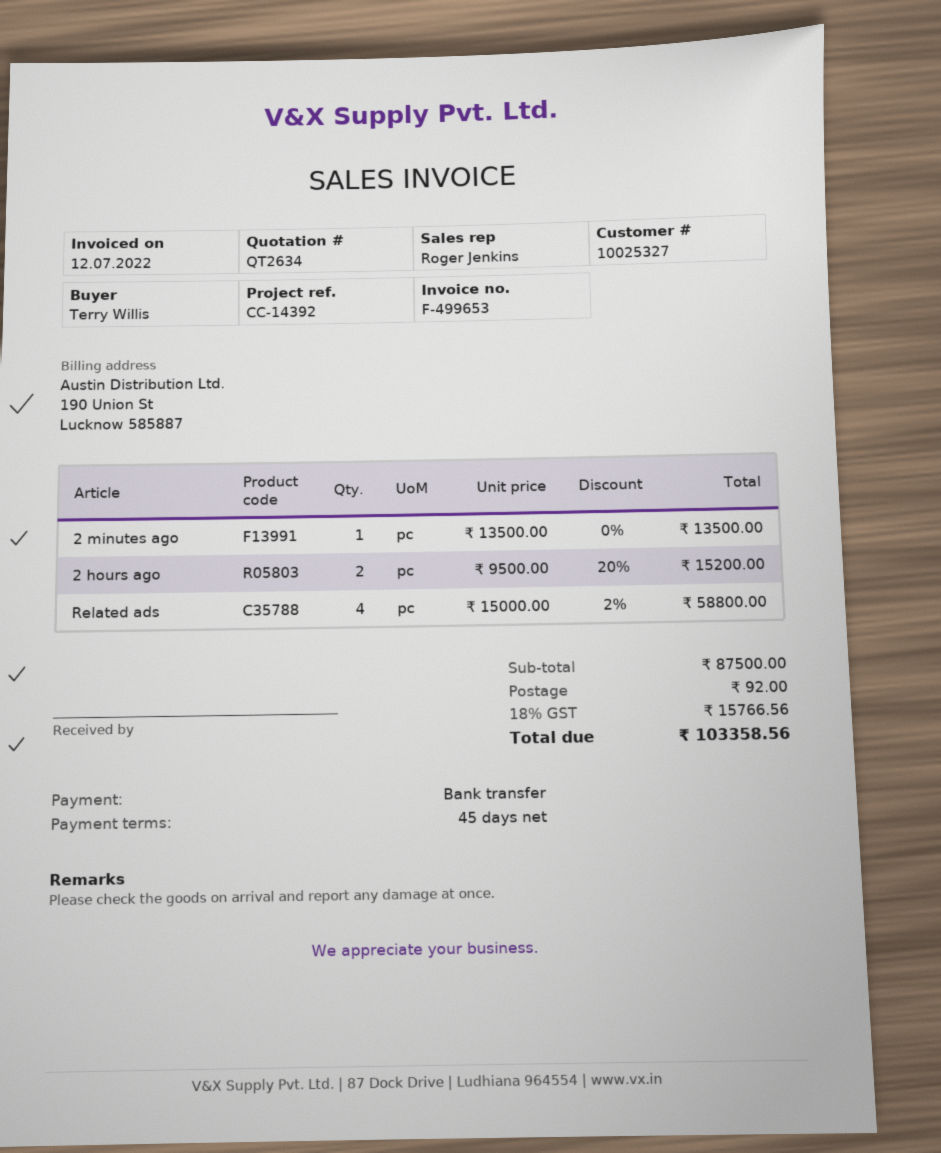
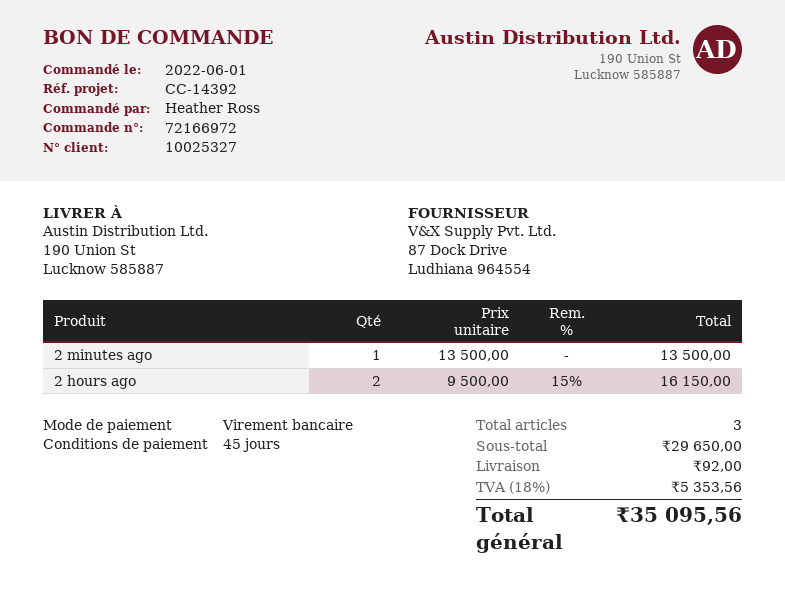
ordered by: Terry Willis -> Heather Ross
2 hours ago: 2 x 9500.00 - 20% = 15200.00 -> 2 x 9500.00 - 15% = 16150.00
Related ads: 4 x 15000.00 - 2% = 58800.00 -> none
subtotal: 87500.00 -> 29650.00
tax: 18% = 15766.56 -> 18% = 5353.56
total: 103358.56 -> 35095.56

